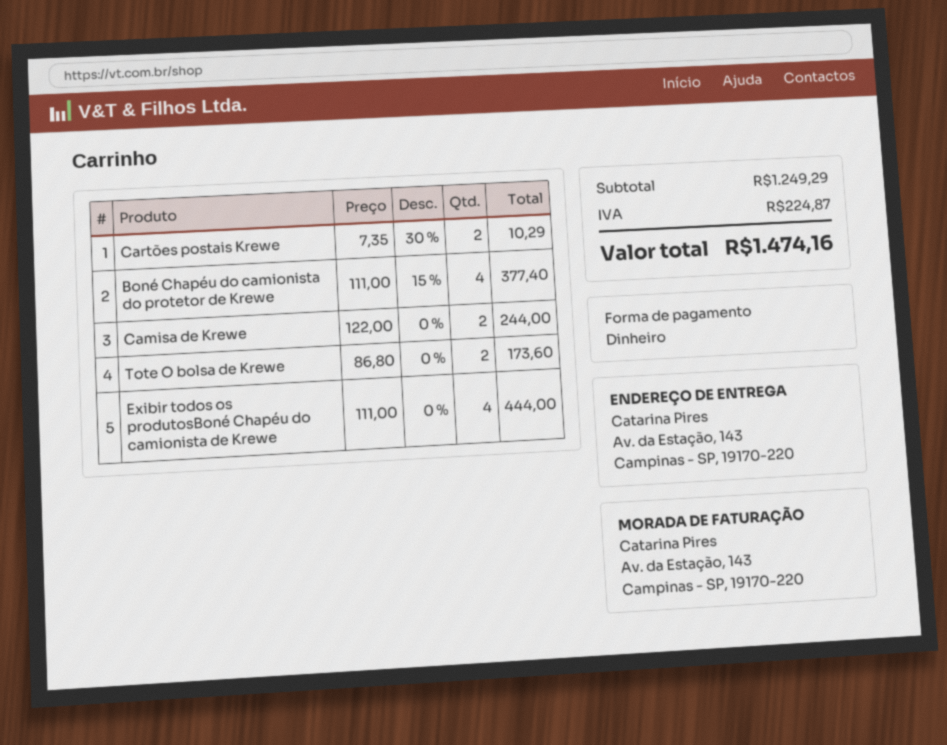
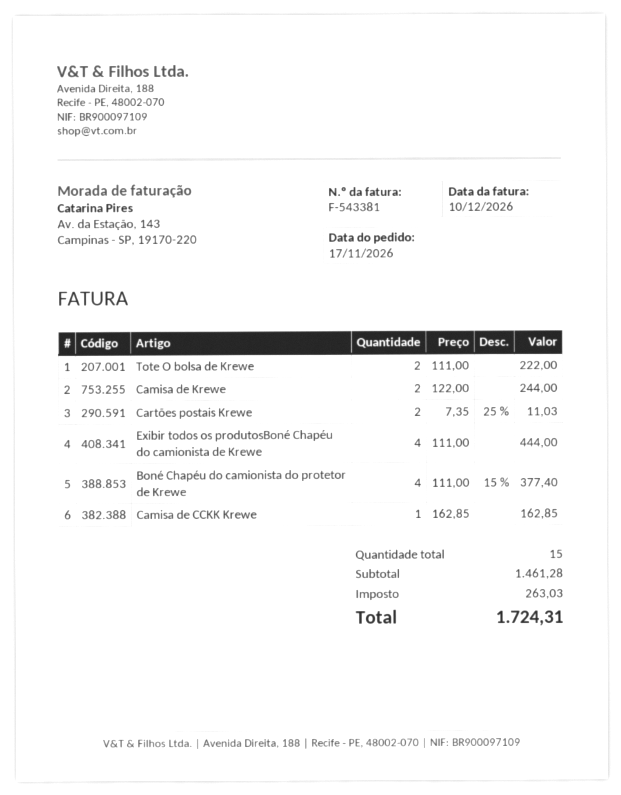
Cartões postais Krewe: 2 x 7.35 - 30% = 10.29 -> 2 x 7.35 - 25% = 11.03
Tote O bolsa de Krewe: 2 x 86.80 = 173.60 -> 2 x 111.00 = 222.00
Camisa de CCKK Krewe: none -> 1 x 162.85 = 162.85
subtotal: 1249.29 -> 1461.28
tax: 224.87 -> 263.03
total: 1474.16 -> 1724.31

